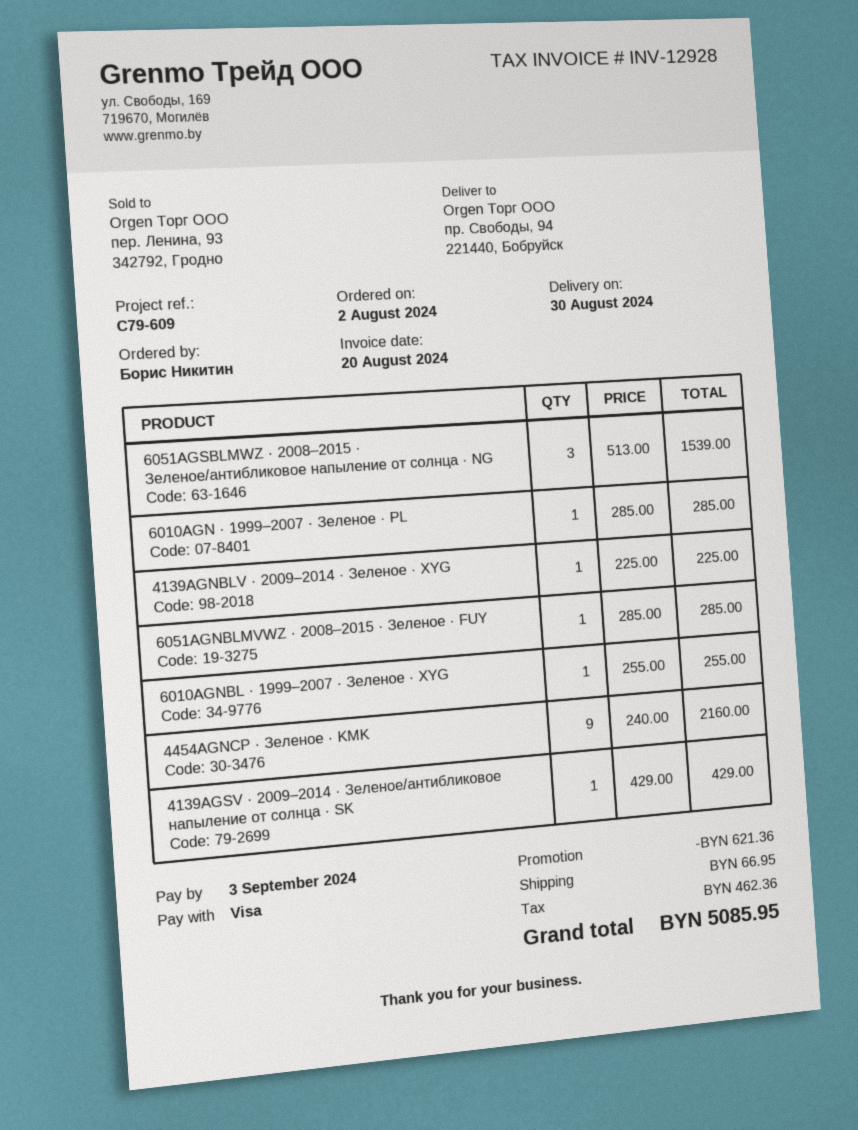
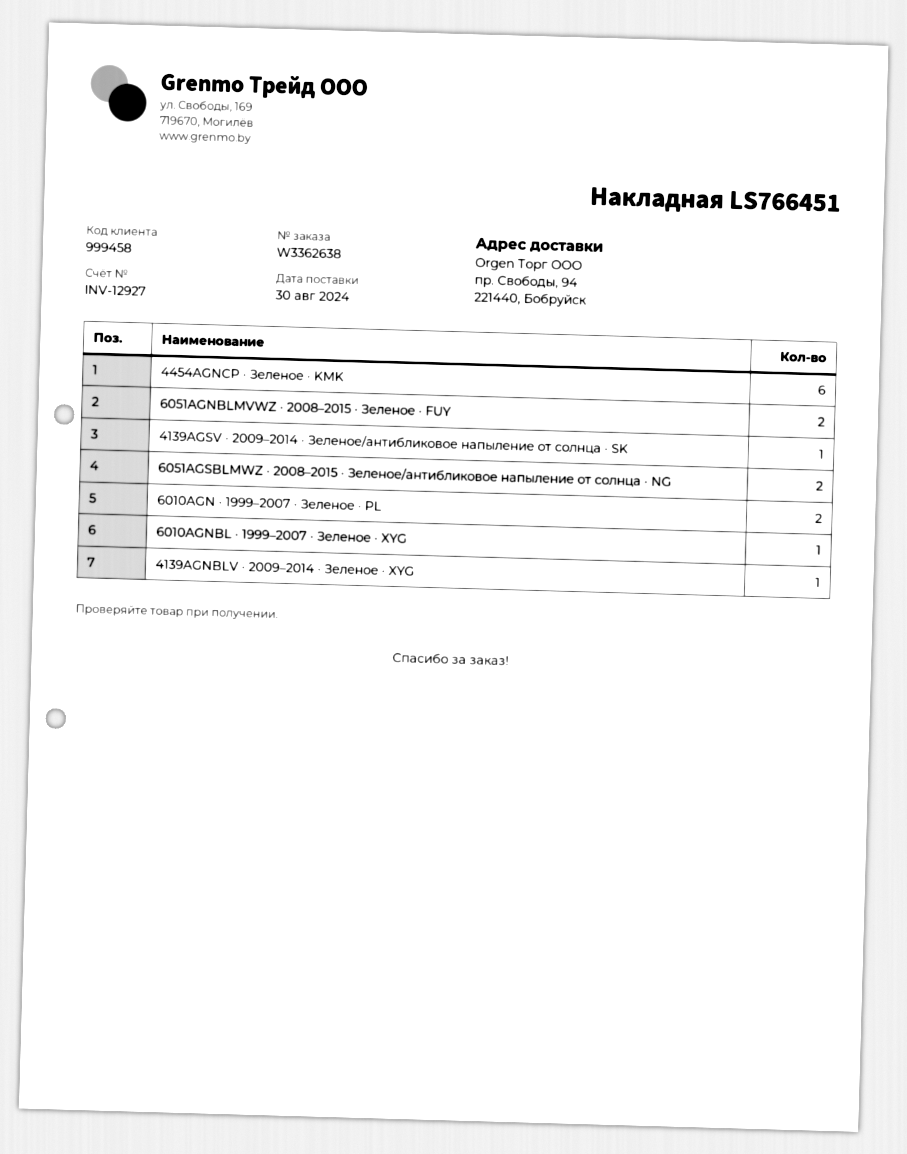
invoice number: INV-12928 -> INV-12927
6051AGSBLMWZ · 2008–2015 · Зеленое/антибликовое напыление от солнца · NG: 3 -> 2
6010AGN · 1999–2007 · Зеленое · PL: 1 -> 2
6051AGNBLMVWZ · 2008–2015 · Зеленое · FUY: 1 -> 2
4454AGNCP · Зеленое · KMK: 9 -> 6

